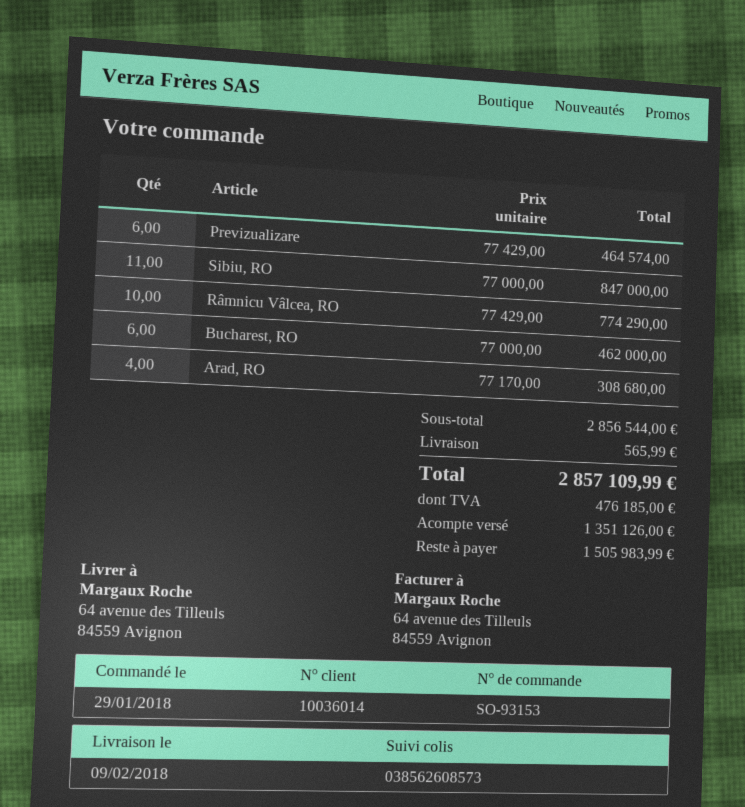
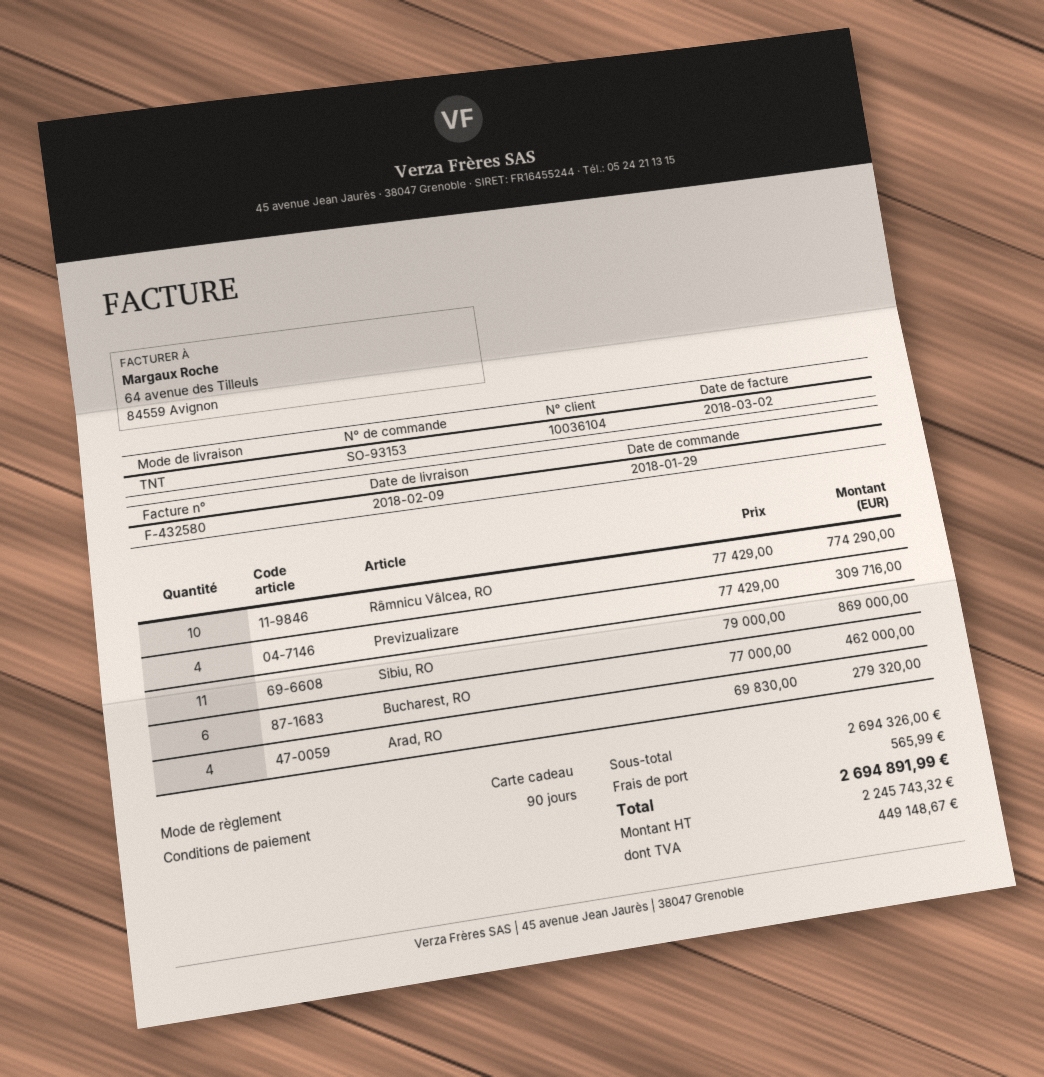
customer number: 10036014 -> 10036104
Previzualizare: 6 x 77429.00 = 464574.00 -> 4 x 77429.00 = 309716.00
Sibiu, RO: 11 x 77000.00 = 847000.00 -> 11 x 79000.00 = 869000.00
Arad, RO: 4 x 77170.00 = 308680.00 -> 4 x 69830.00 = 279320.00
subtotal: 2856544.00 -> 2694326.00
tax: 476185.00 -> 449148.67
total: 2857109.99 -> 2694891.99

